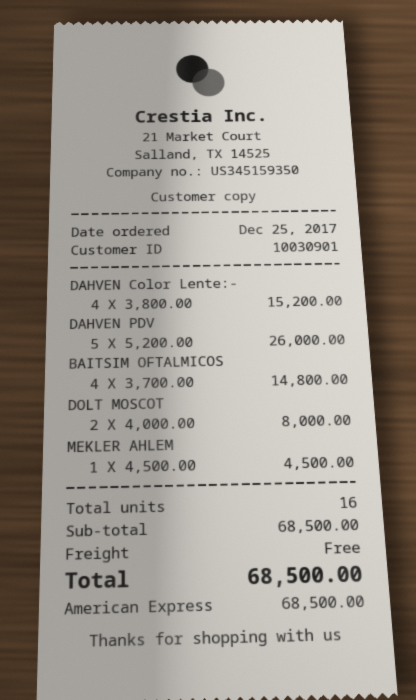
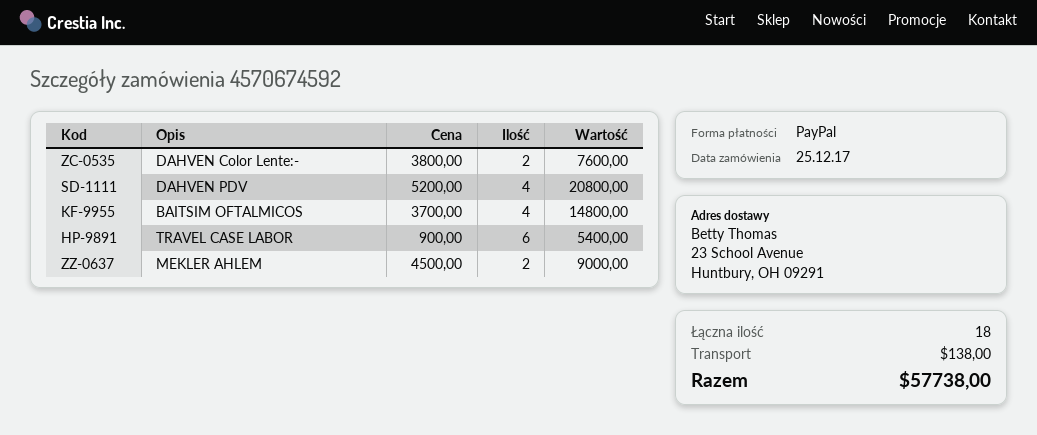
payment method: American Express -> PayPal
DAHVEN Color Lente:-: 4 x 3800.00 = 15200.00 -> 2 x 3800.00 = 7600.00
DAHVEN PDV: 5 x 5200.00 = 26000.00 -> 4 x 5200.00 = 20800.00
DOLT MOSCOT: 2 x 4000.00 = 8000.00 -> none
MEKLER AHLEM: 1 x 4500.00 = 4500.00 -> 2 x 4500.00 = 9000.00
TRAVEL CASE LABOR: none -> 6 x 900.00 = 5400.00
total quantity: 16 -> 18
shipping: 0.00 -> 138.00
total: 68500.00 -> 57738.00

